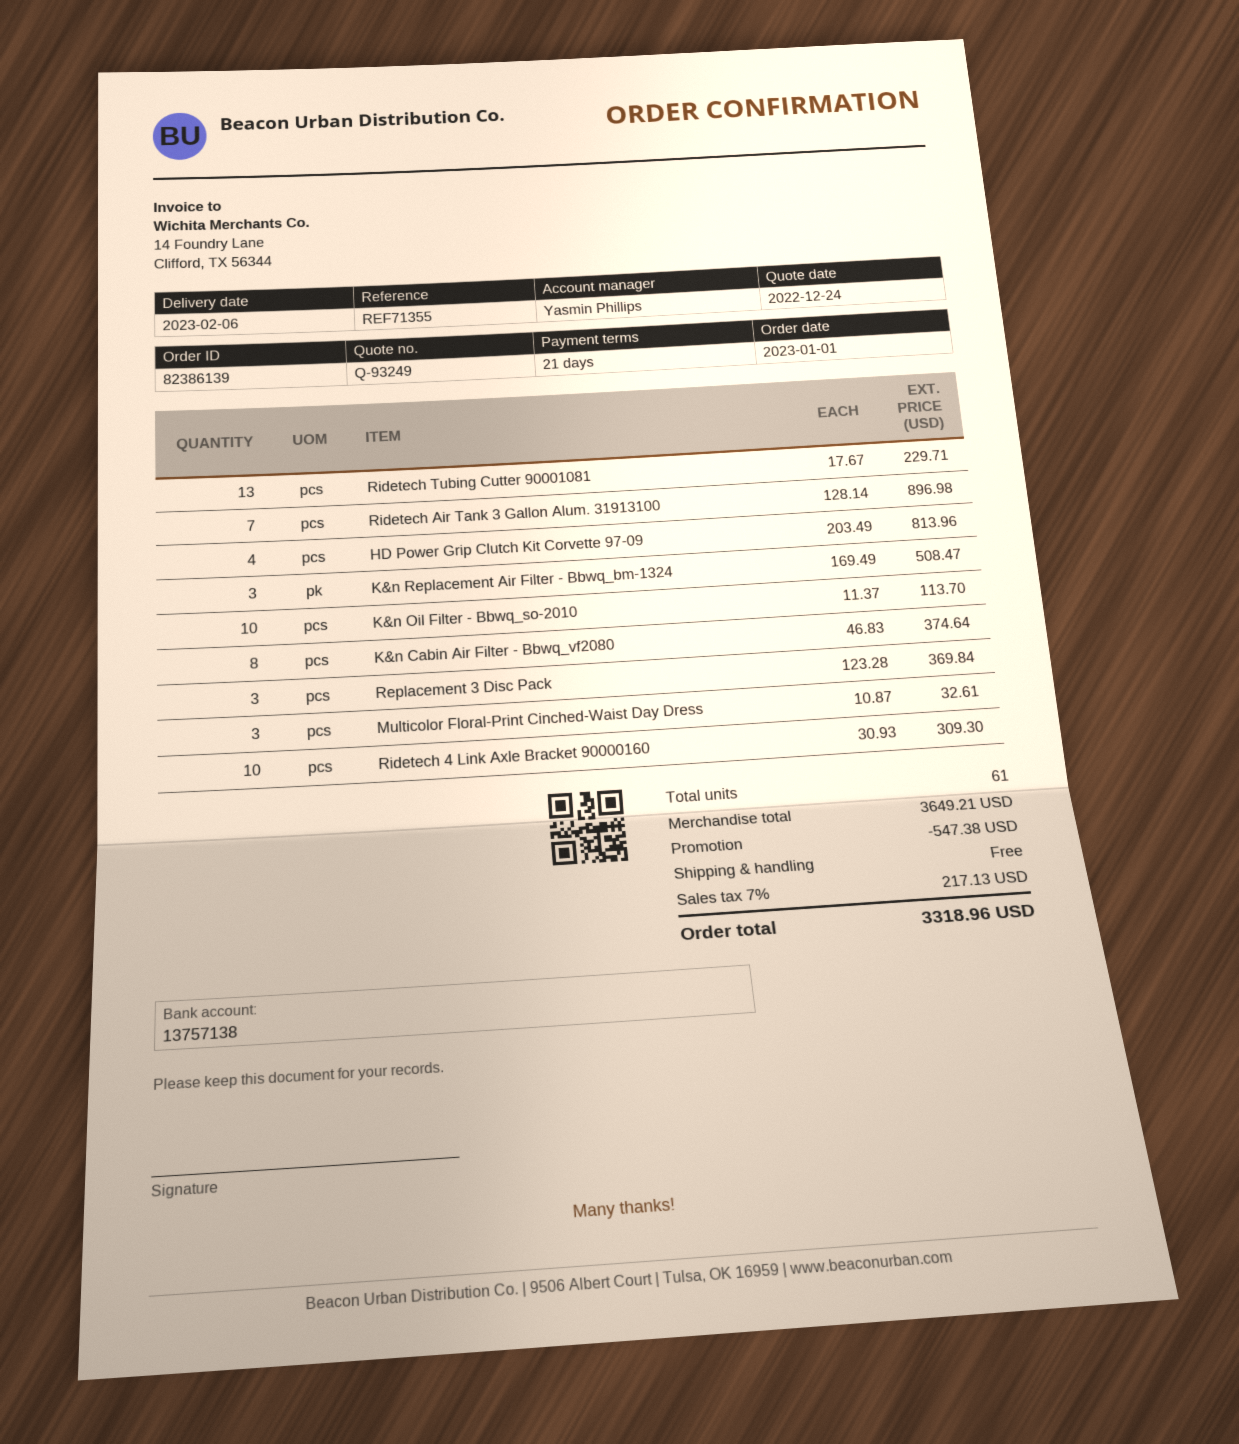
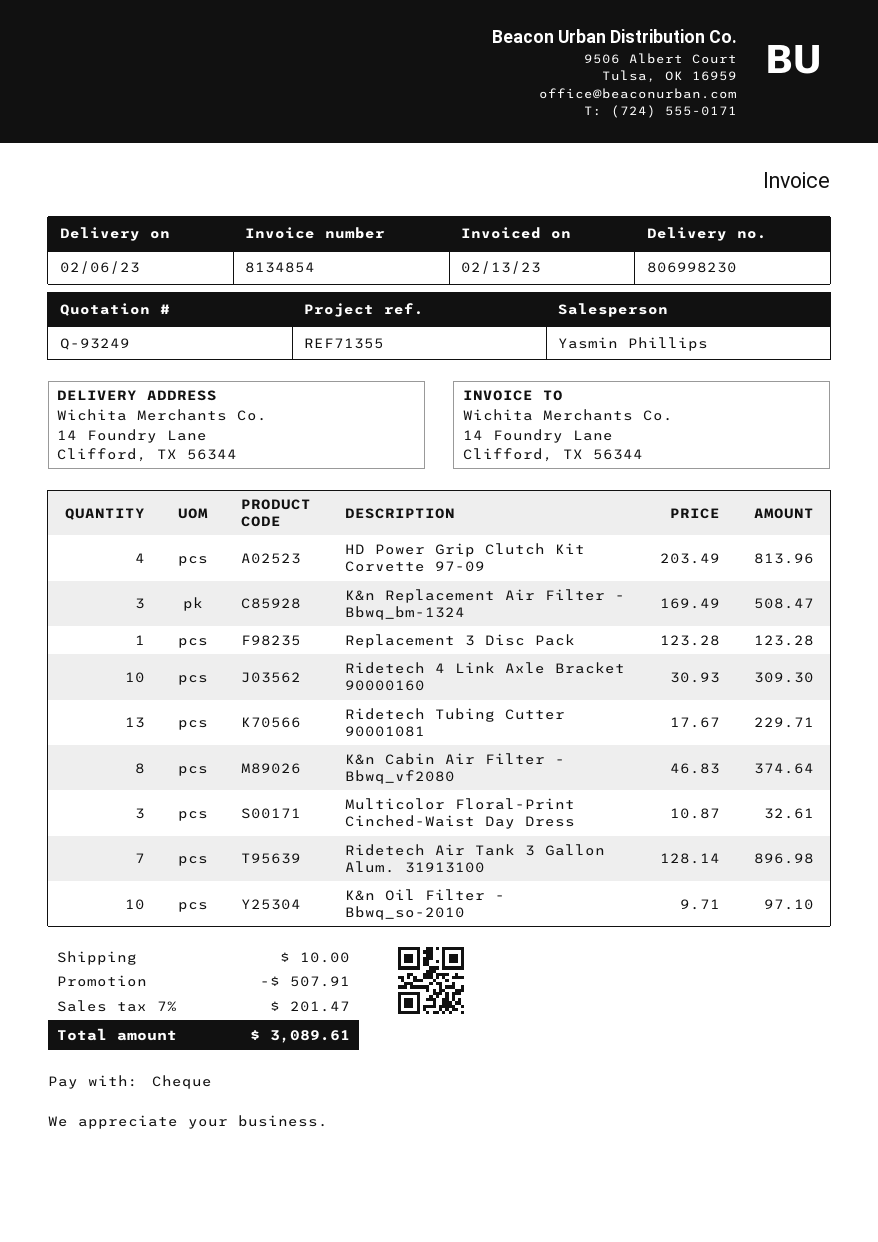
K&n Oil Filter - Bbwq_so-2010: 10 x 11.37 = 113.70 -> 10 x 9.71 = 97.10
Replacement 3 Disc Pack: 3 x 123.28 = 369.84 -> 1 x 123.28 = 123.28
discount: 547.38 -> 507.91
shipping: 0.00 -> 10.00
tax: 7% = 217.13 -> 7% = 201.47
total: 3318.96 -> 3089.61

